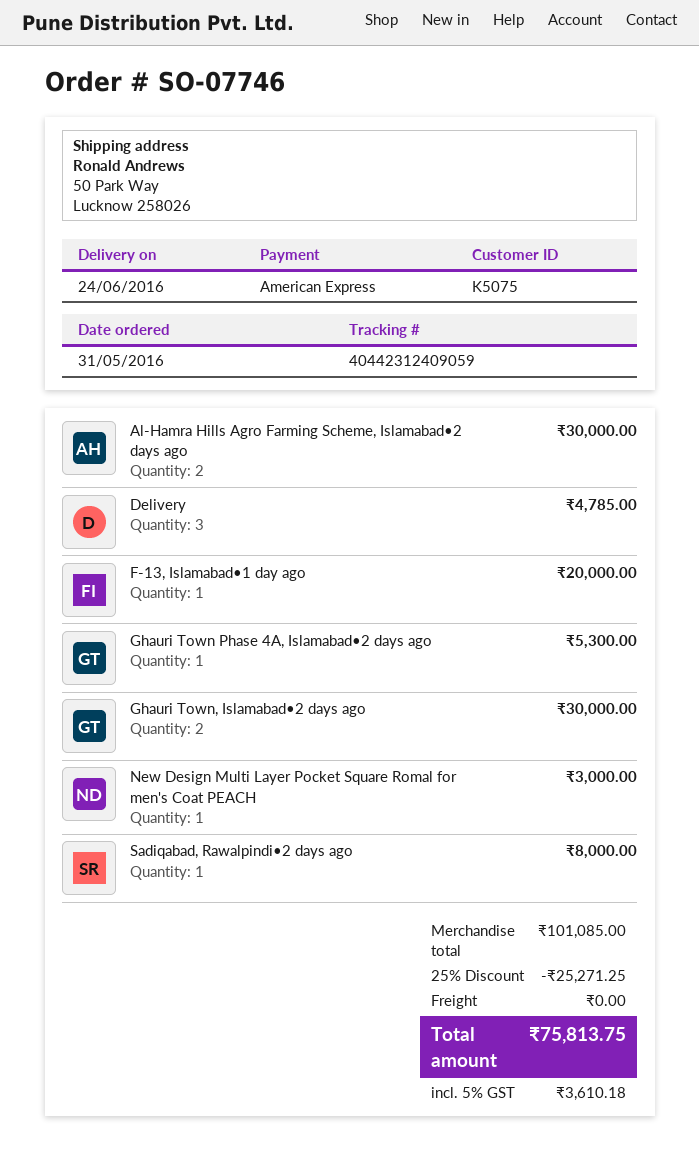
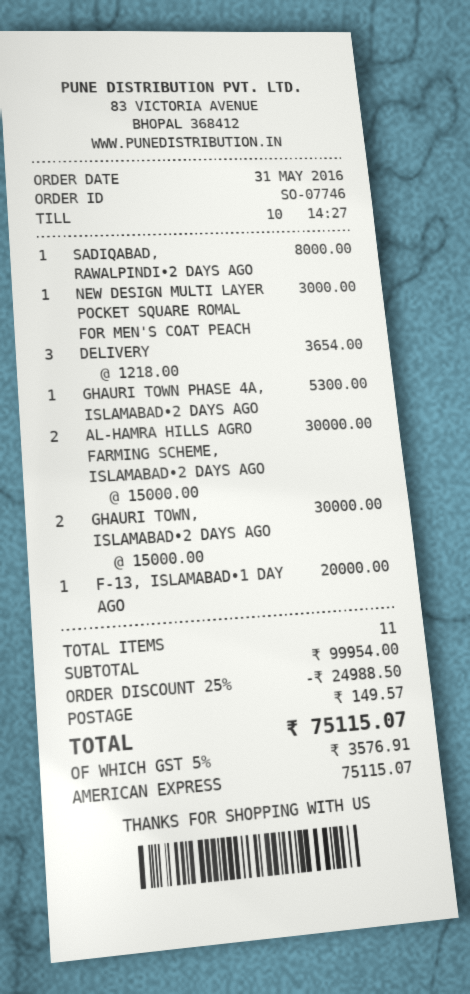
Delivery: 3 for 4785.00 -> 3 for 3654.00
subtotal: 101085.00 -> 99954.00
discount: 25% = 25271.25 -> 25% = 24988.50
shipping: 0.00 -> 149.57
tax: 5% = 3610.18 -> 5% = 3576.91
total: 75813.75 -> 75115.07

